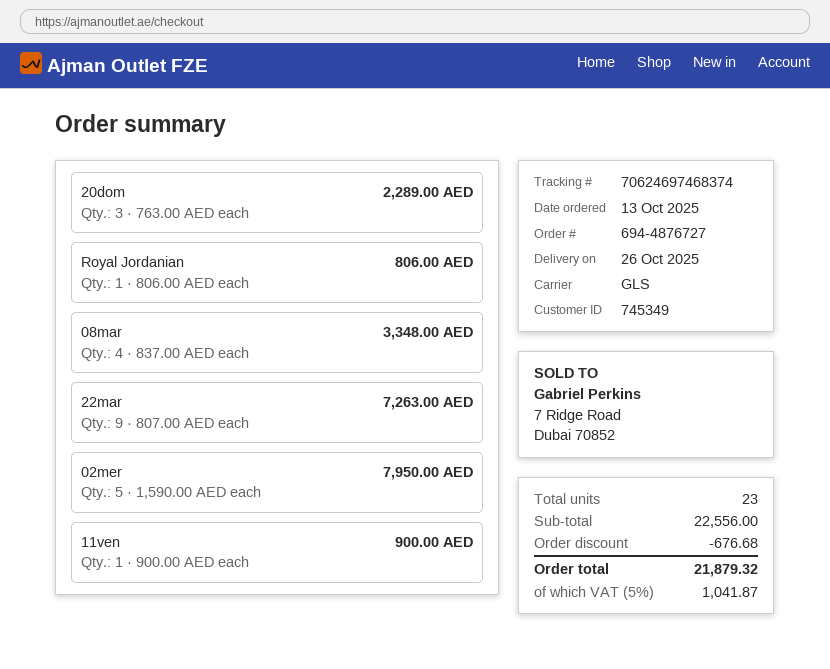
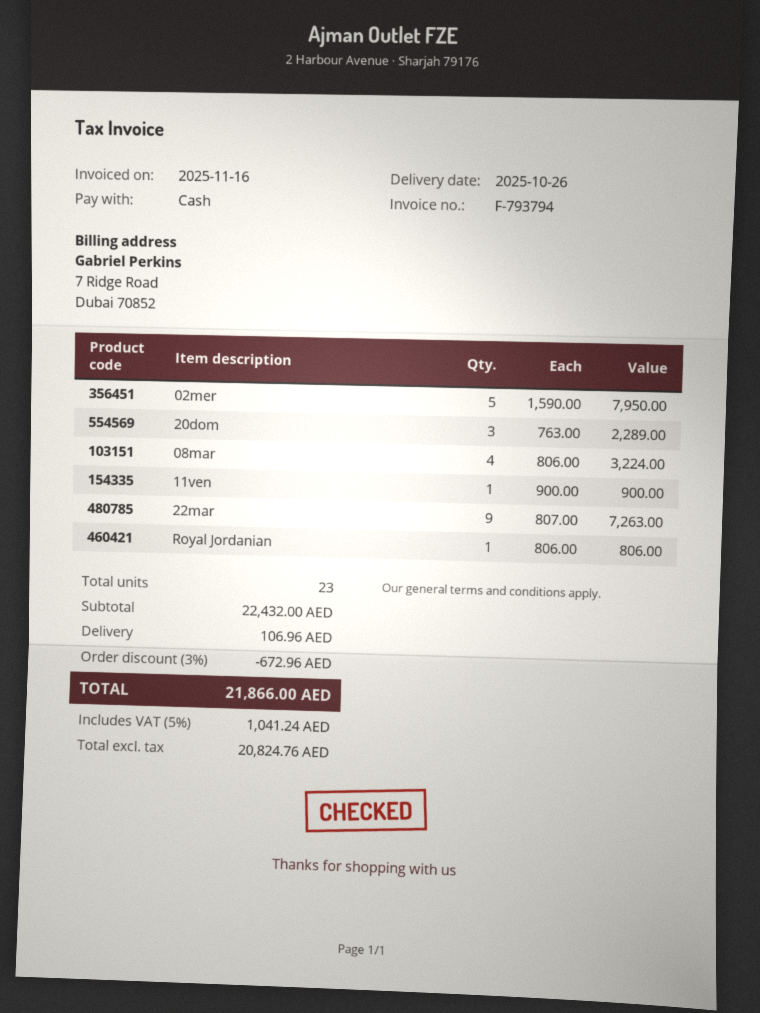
08mar: 4 x 837.00 = 3348.00 -> 4 x 806.00 = 3224.00
subtotal: 22556.00 -> 22432.00
discount: 676.68 -> 672.96
shipping: none -> 106.96
tax: 5% = 1041.87 -> 5% = 1041.24
total: 21879.32 -> 21866.00

